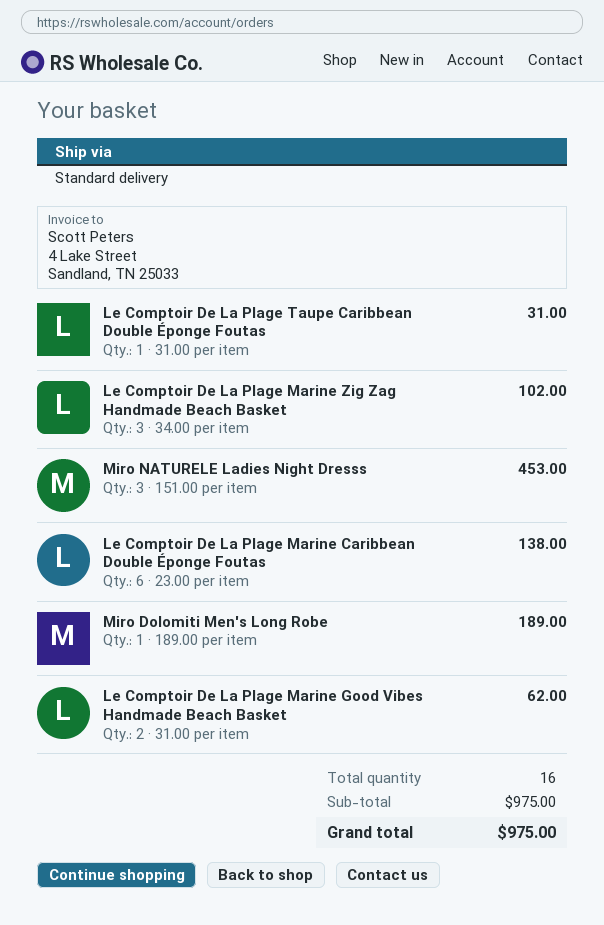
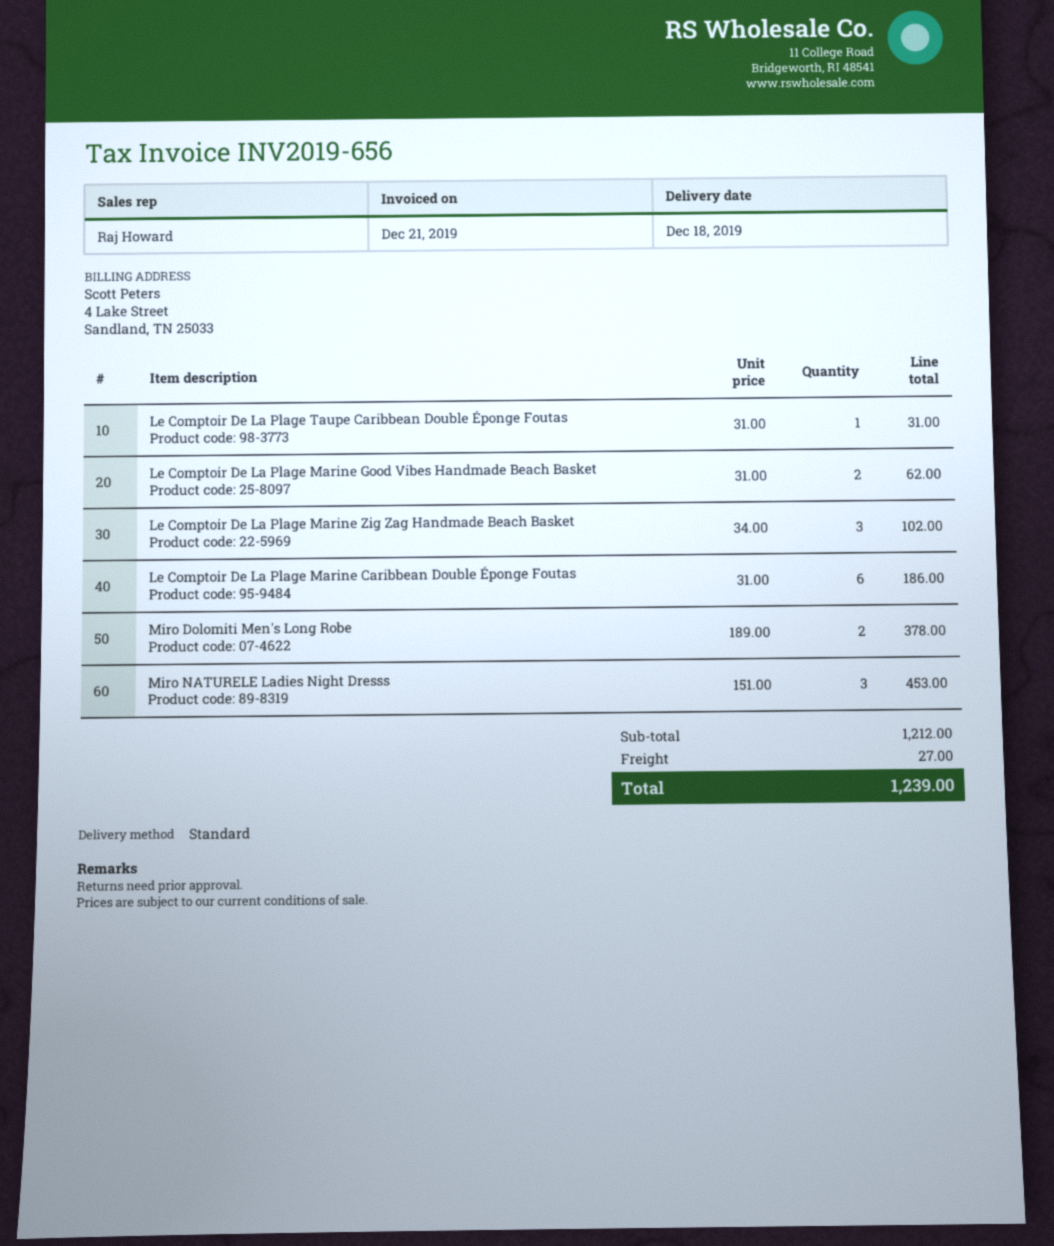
Le Comptoir De La Plage Marine Caribbean Double Éponge Foutas: 6 x 23.00 = 138.00 -> 6 x 31.00 = 186.00
Miro Dolomiti Men's Long Robe: 1 x 189.00 = 189.00 -> 2 x 189.00 = 378.00
subtotal: 975.00 -> 1212.00
shipping: none -> 27.00
total: 975.00 -> 1239.00

